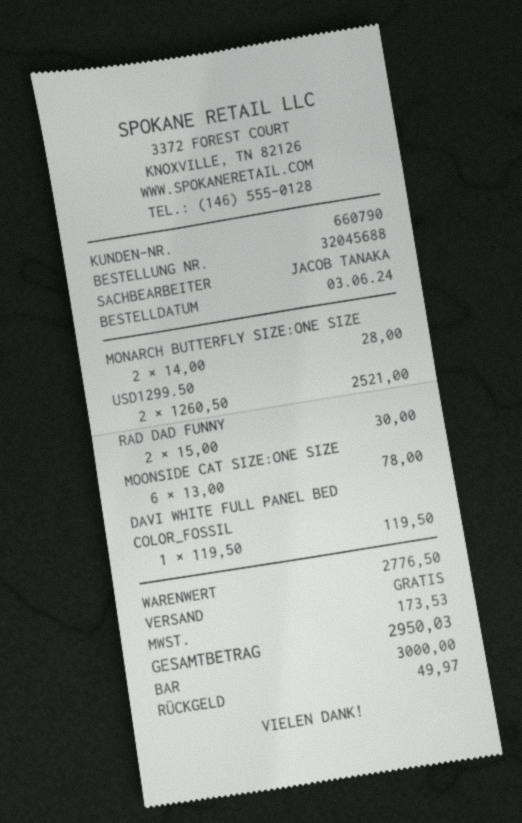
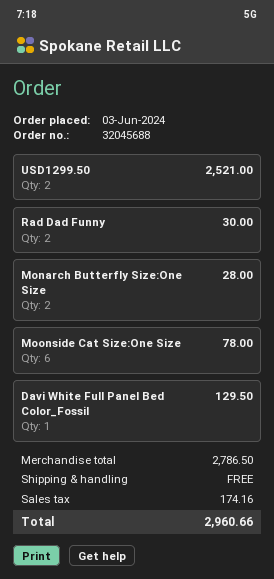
DAVI WHITE FULL PANEL BED COLOR_FOSSIL: 1 for 119.50 -> 1 for 129.50
subtotal: 2776.50 -> 2786.50
tax: 173.53 -> 174.16
total: 2950.03 -> 2960.66

